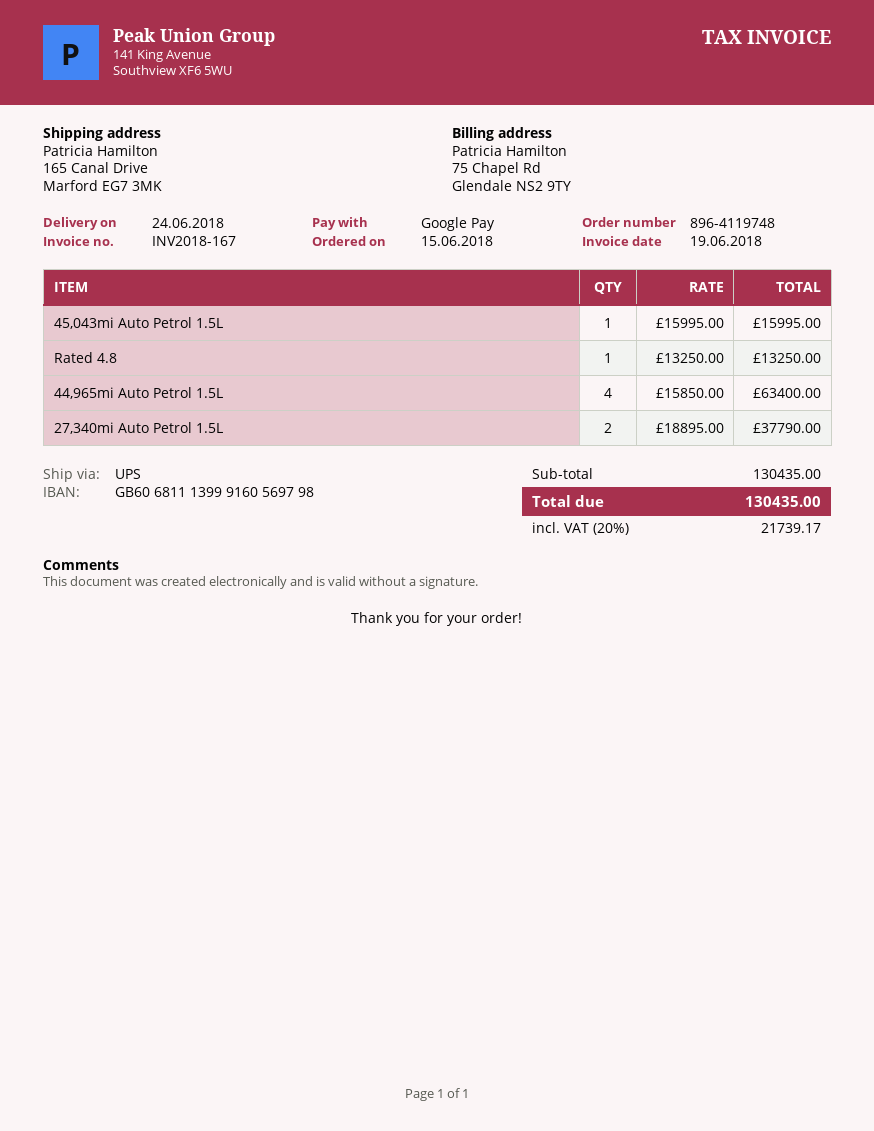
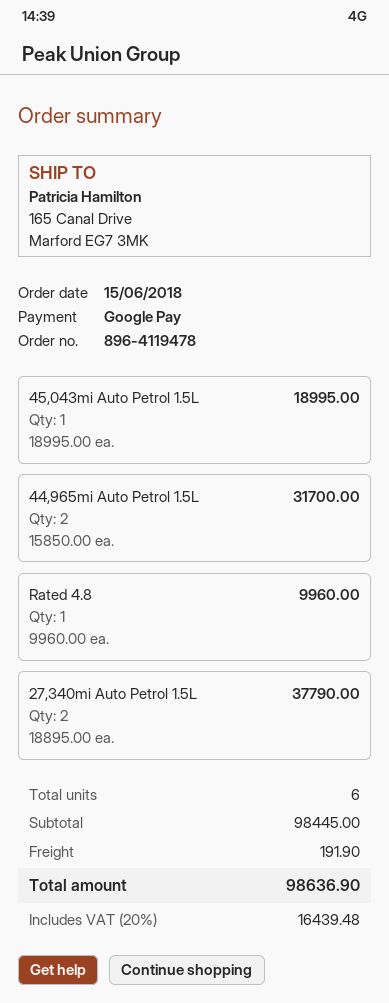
order number: 896-4119748 -> 896-4119478
45,043mi Auto Petrol 1.5L: 1 x 15995.00 = 15995.00 -> 1 x 18995.00 = 18995.00
Rated 4.8: 1 x 13250.00 = 13250.00 -> 1 x 9960.00 = 9960.00
44,965mi Auto Petrol 1.5L: 4 x 15850.00 = 63400.00 -> 2 x 15850.00 = 31700.00
subtotal: 130435.00 -> 98445.00
shipping: none -> 191.90
tax: 20% = 21739.17 -> 20% = 16439.48
total: 130435.00 -> 98636.90

